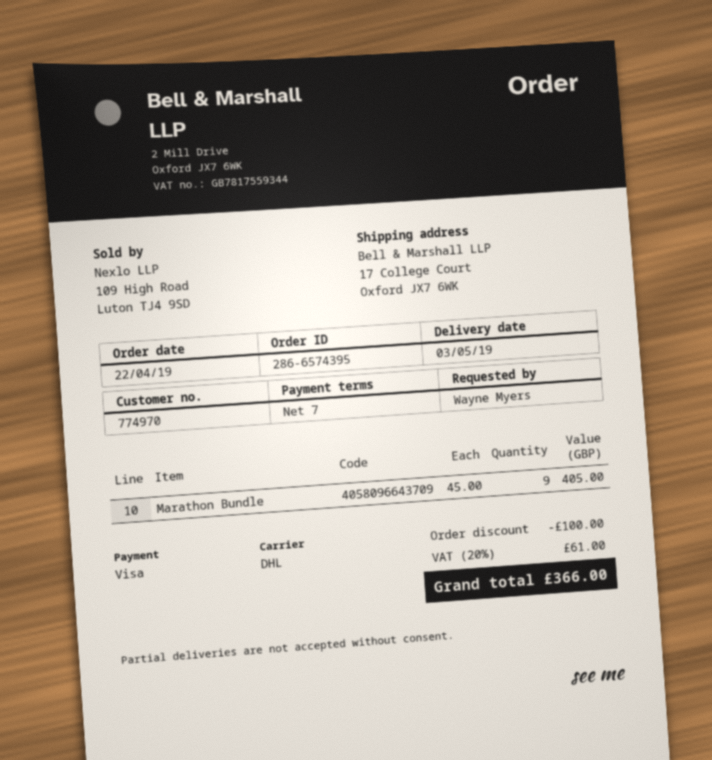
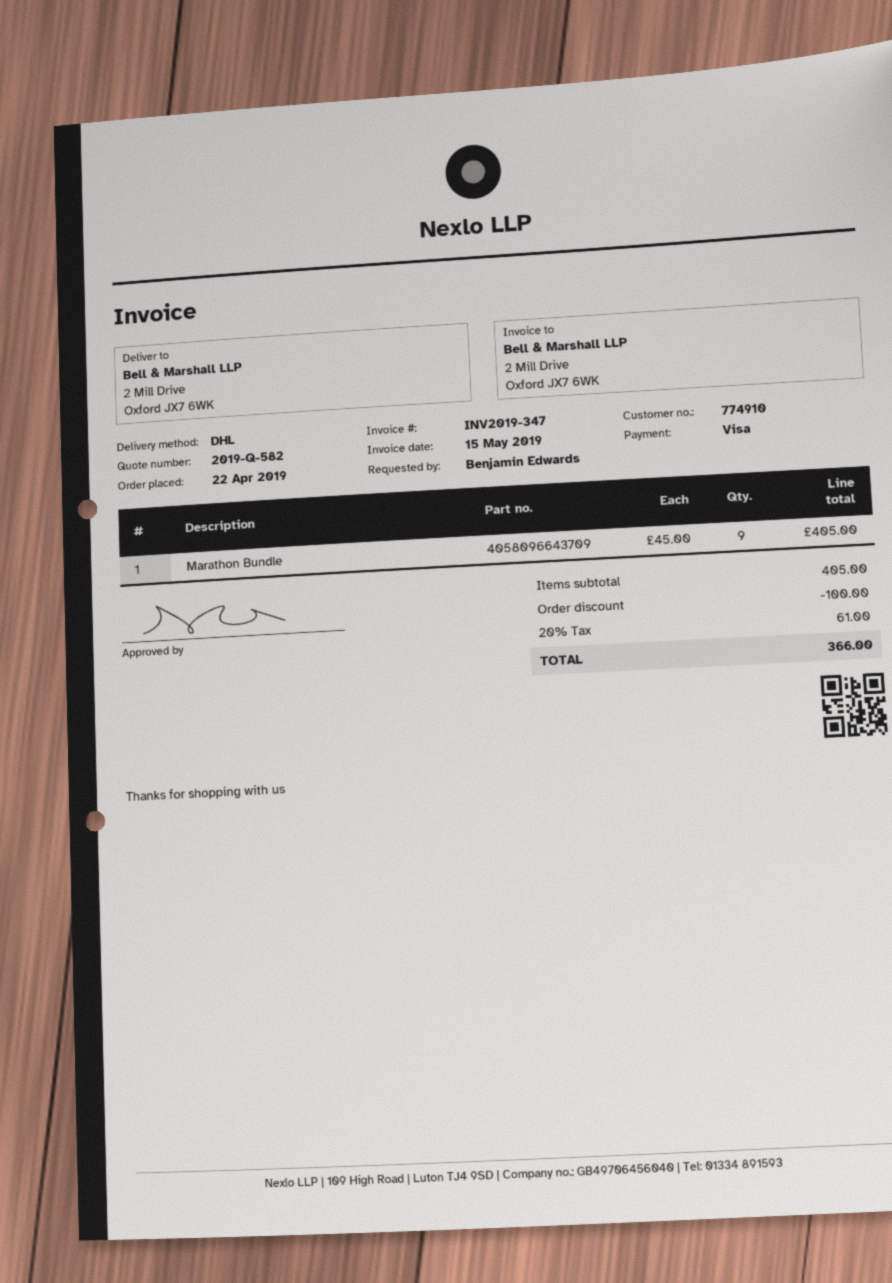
customer number: 774970 -> 774910
ordered by: Wayne Myers -> Benjamin Edwards
ship to: 17 College Court, Oxford JX7 6WK -> 2 Mill Drive, Oxford JX7 6WK

